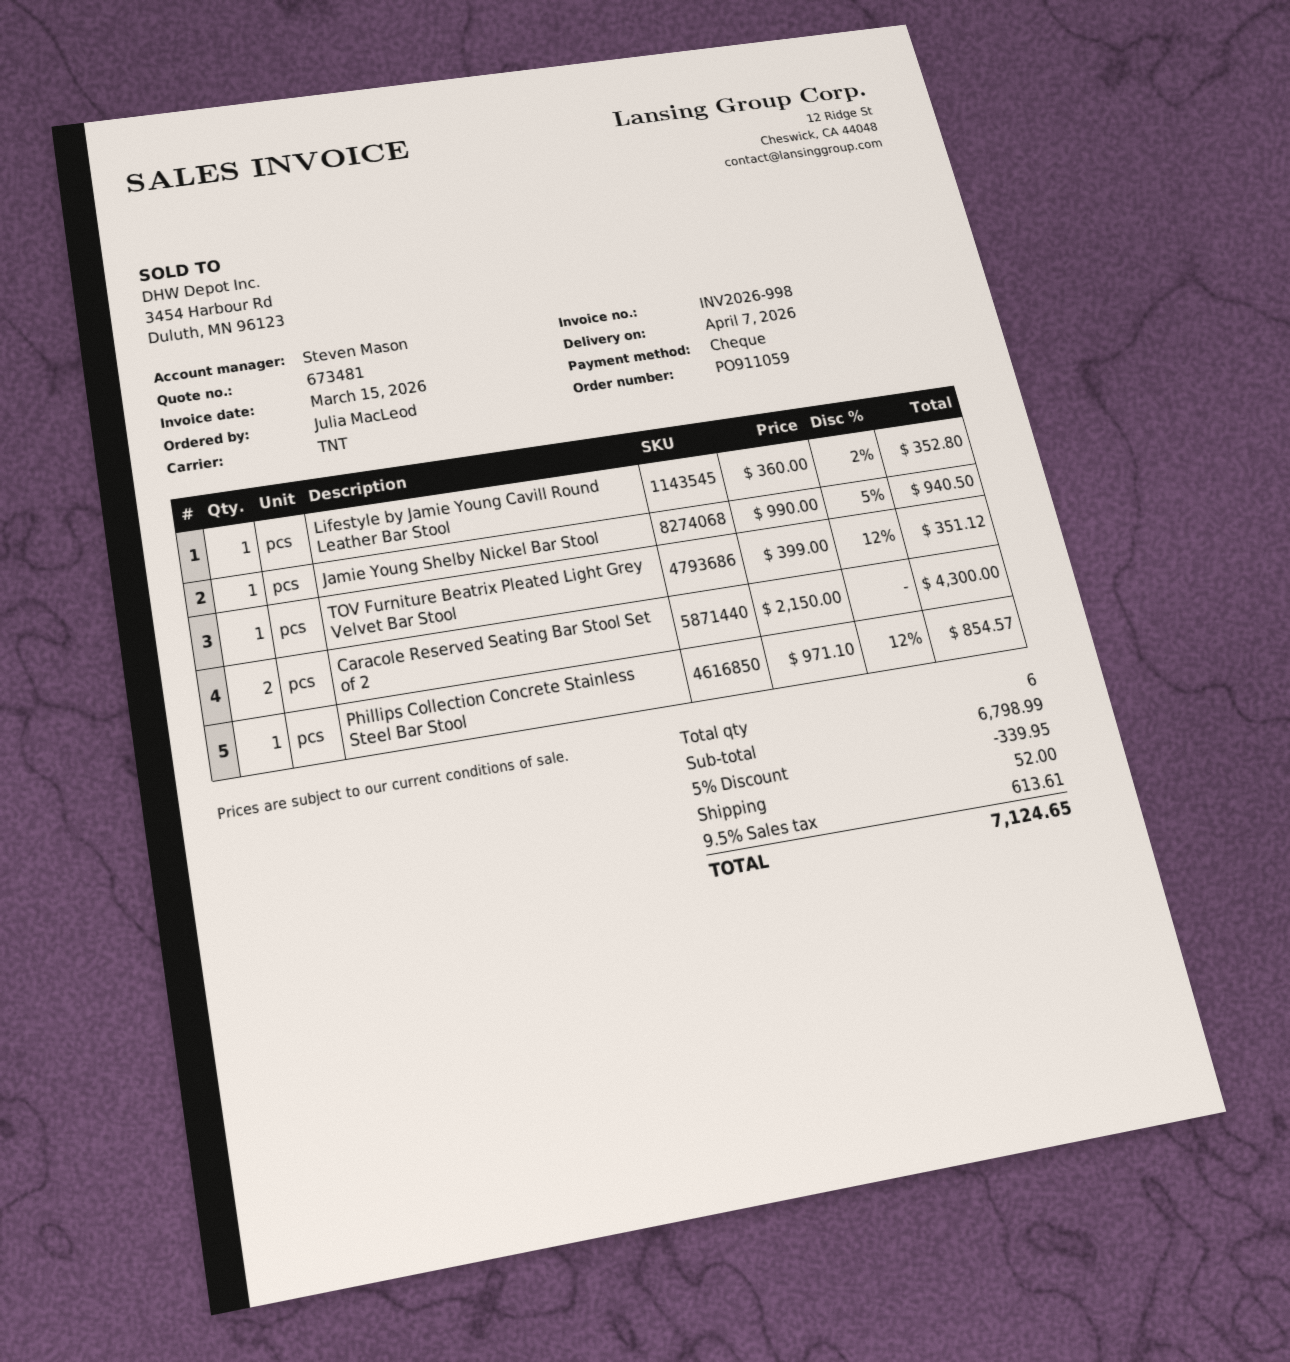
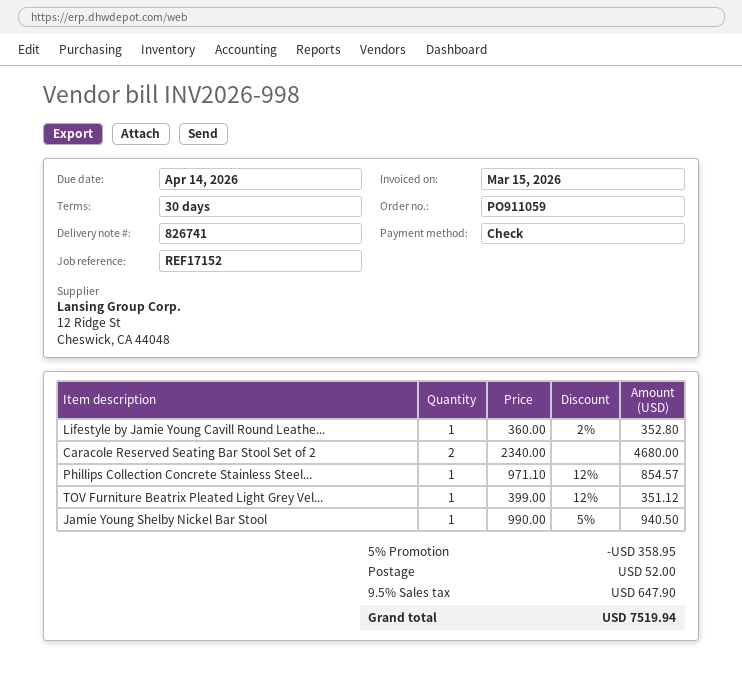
Caracole Reserved Seating Bar Stool Set of 2: 2 x 2150.00 = 4300.00 -> 2 x 2340.00 = 4680.00
discount: 5% = 339.95 -> 5% = 358.95
tax: 9.5% = 613.61 -> 9.5% = 647.90
total: 7124.65 -> 7519.94

